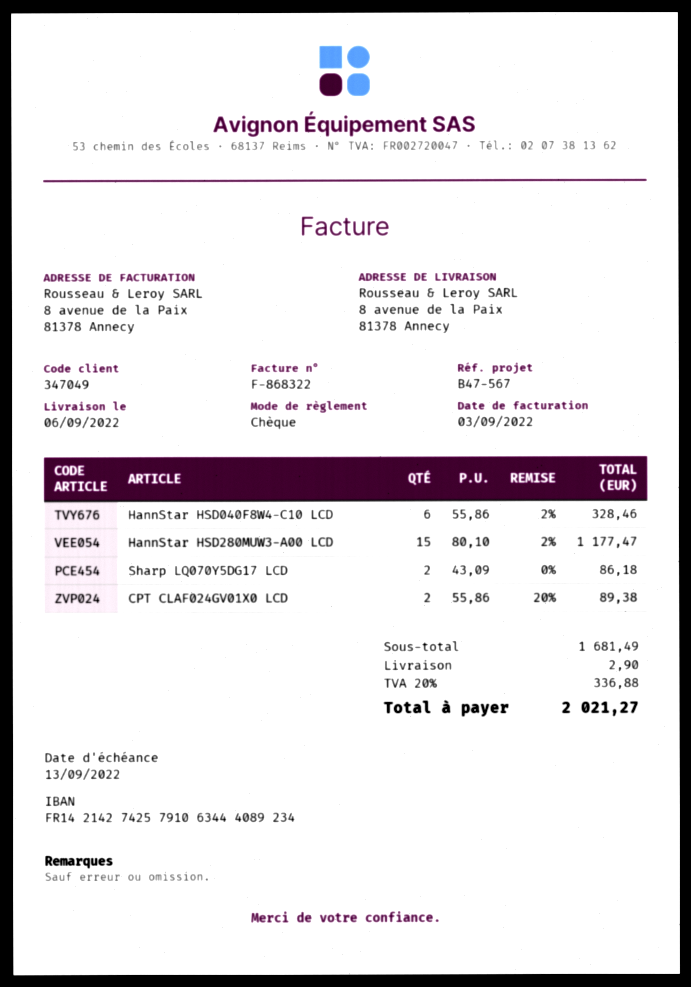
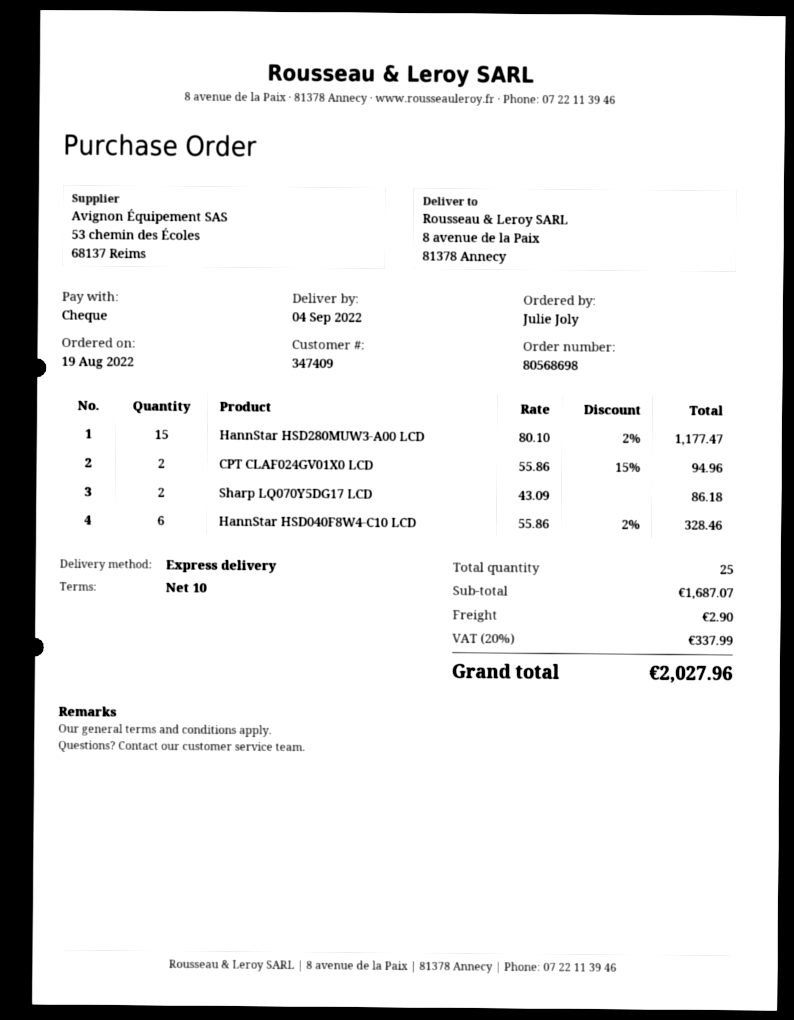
delivery date: 2022-09-06 -> 2022-09-04
customer number: 347049 -> 347409
CPT CLAF024GV01X0 LCD: 2 x 55.86 - 20% = 89.38 -> 2 x 55.86 - 15% = 94.96
subtotal: 1681.49 -> 1687.07
tax: 20% = 336.88 -> 20% = 337.99
total: 2021.27 -> 2027.96

